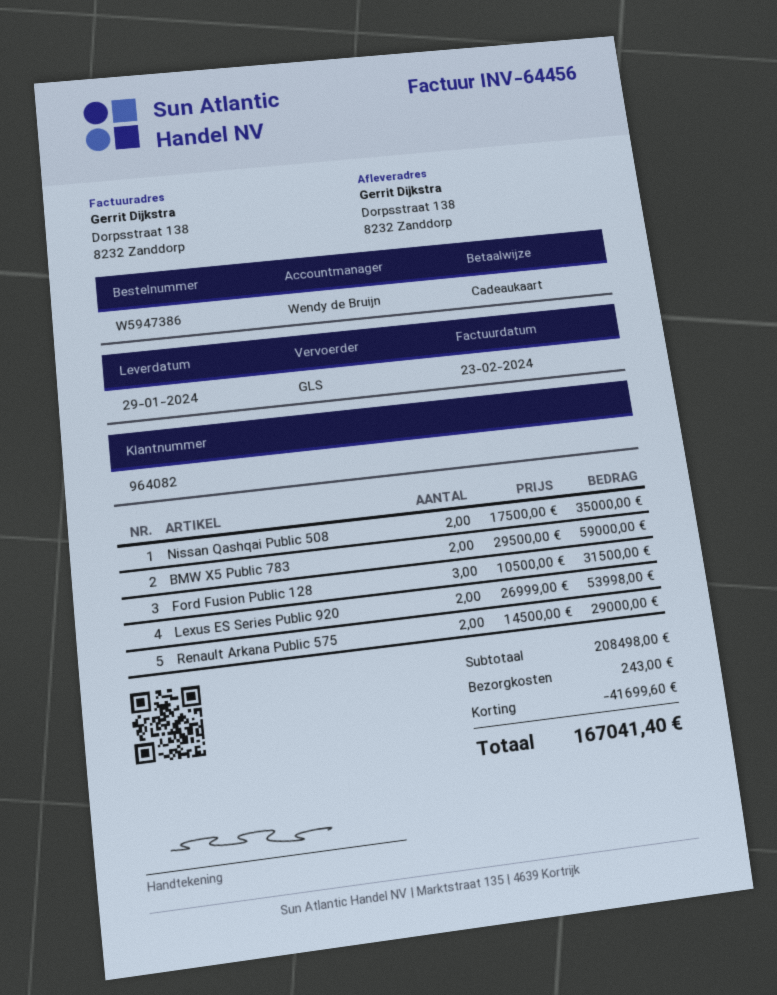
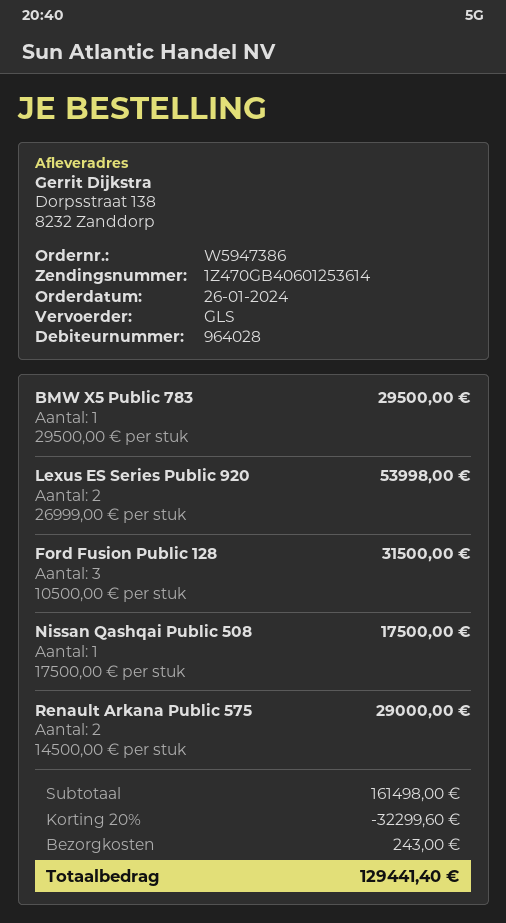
customer number: 964082 -> 964028
Nissan Qashqai Public 508: 2 x 17500.00 = 35000.00 -> 1 x 17500.00 = 17500.00
BMW X5 Public 783: 2 x 29500.00 = 59000.00 -> 1 x 29500.00 = 29500.00
subtotal: 208498.00 -> 161498.00
discount: 41699.60 -> 32299.60
total: 167041.40 -> 129441.40

